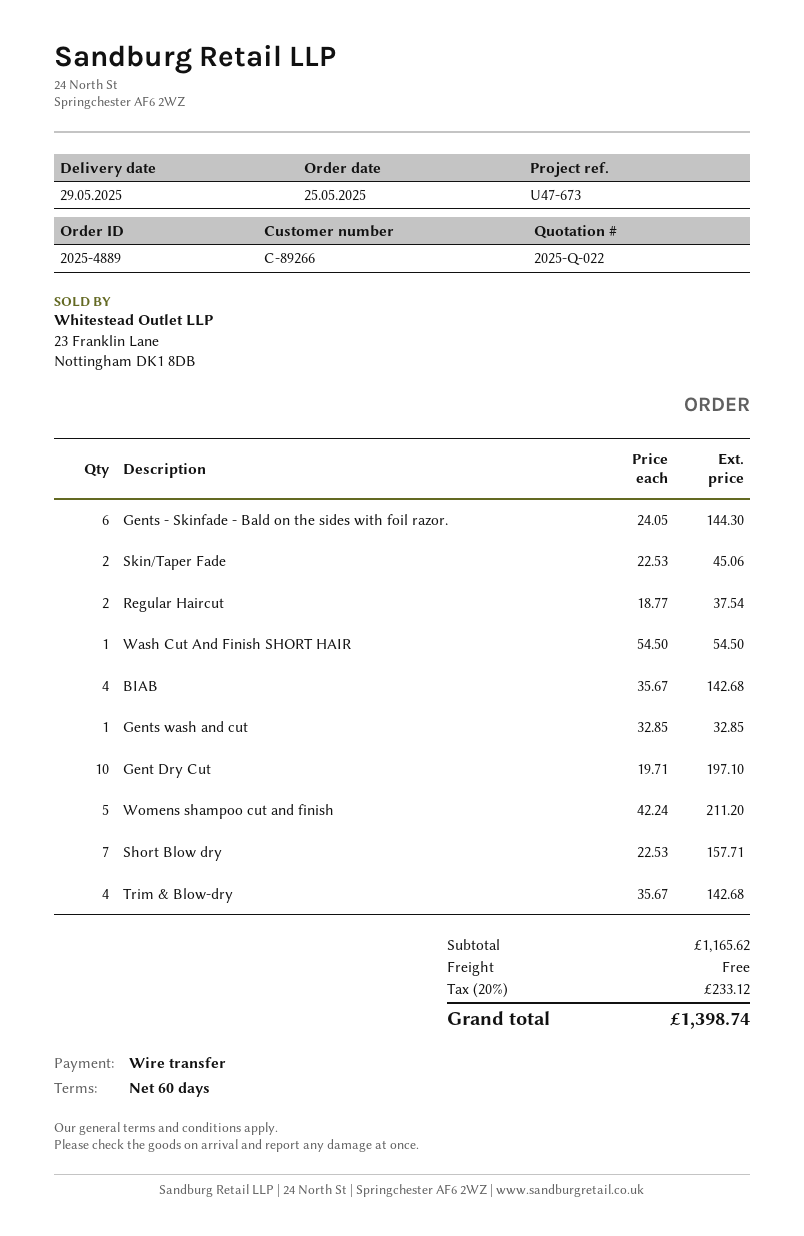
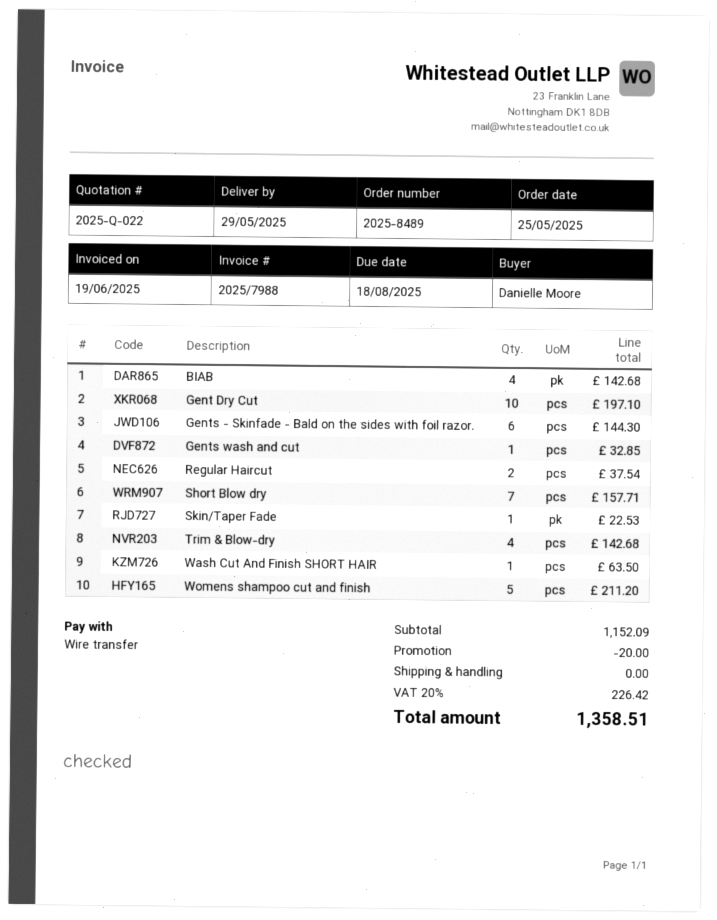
order number: 2025-4889 -> 2025-8489
Skin/Taper Fade: 2 for 45.06 -> 1 for 22.53
Wash Cut And Finish SHORT HAIR: 1 for 54.50 -> 1 for 63.50
subtotal: 1165.62 -> 1152.09
discount: none -> 20.00
tax: 20% = 233.12 -> 20% = 226.42
total: 1398.74 -> 1358.51

